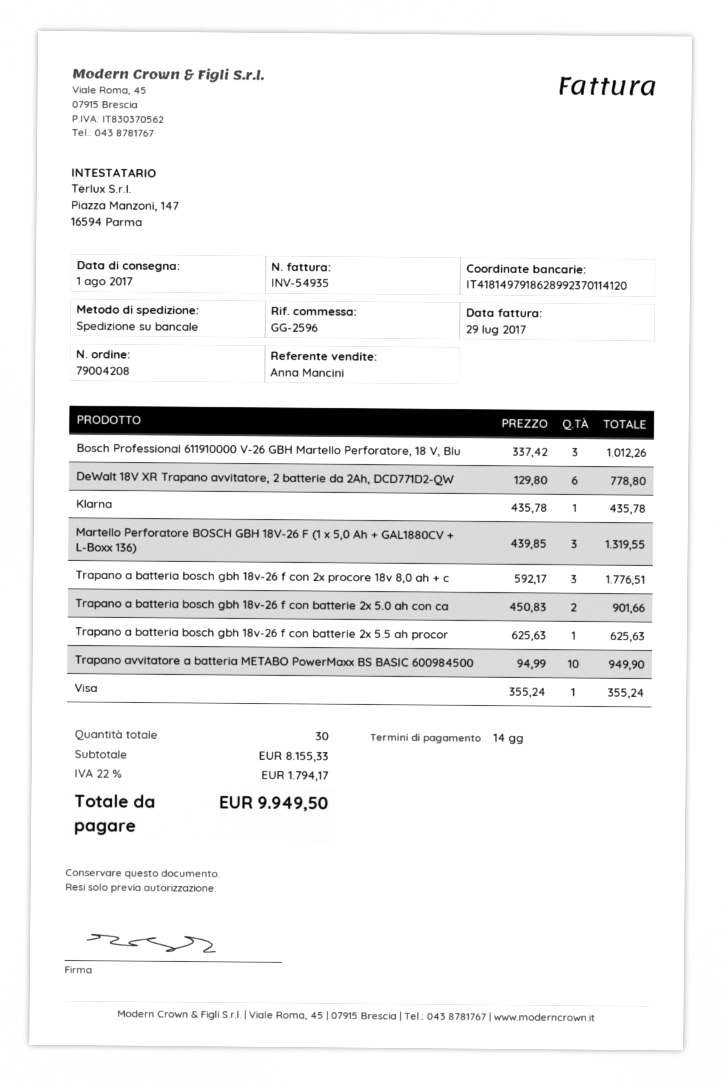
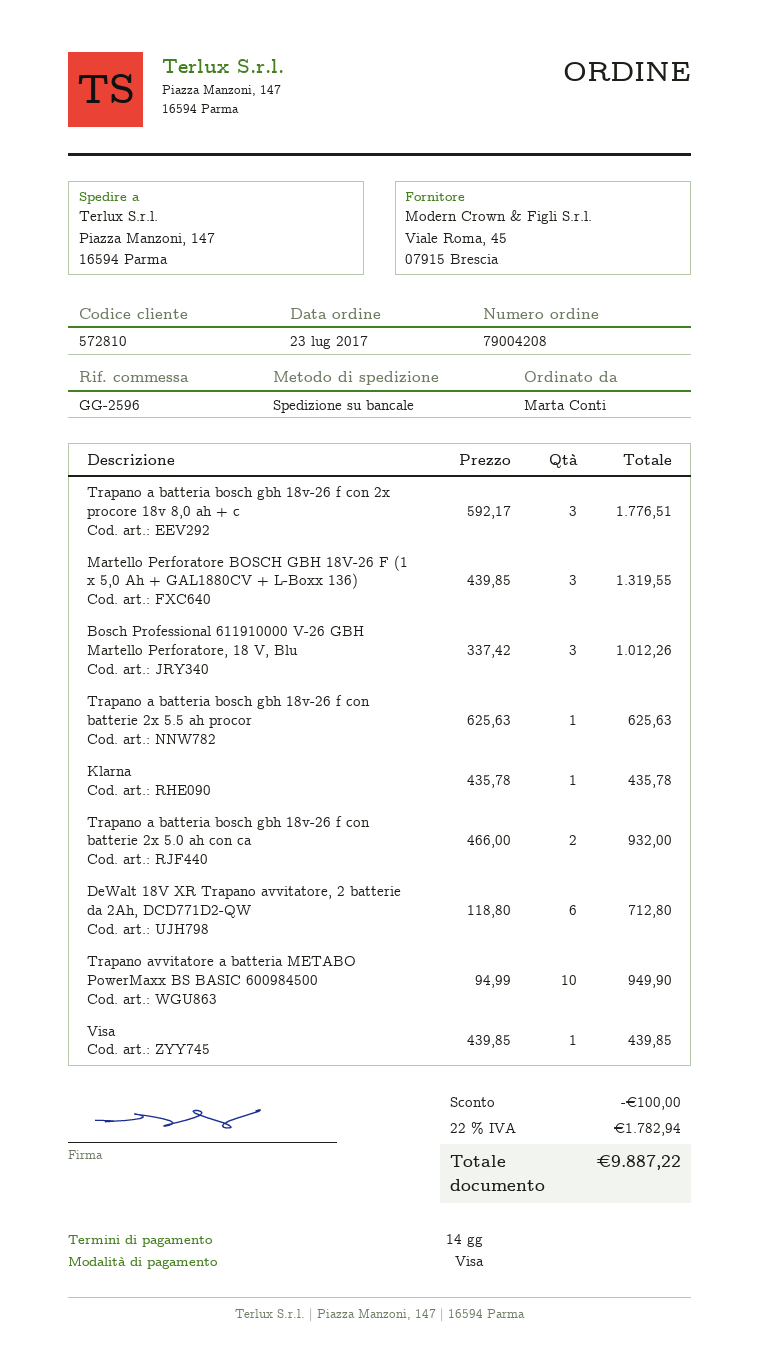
DeWalt 18V XR Trapano avvitatore, 2 batterie da 2Ah, DCD771D2-QW: 6 x 129.80 = 778.80 -> 6 x 118.80 = 712.80
Trapano a batteria bosch gbh 18v-26 f con batterie 2x 5.0 ah con ca: 2 x 450.83 = 901.66 -> 2 x 466.00 = 932.00
Visa: 1 x 355.24 = 355.24 -> 1 x 439.85 = 439.85
discount: none -> 100.00
tax: 22% = 1794.17 -> 22% = 1782.94
total: 9949.50 -> 9887.22

